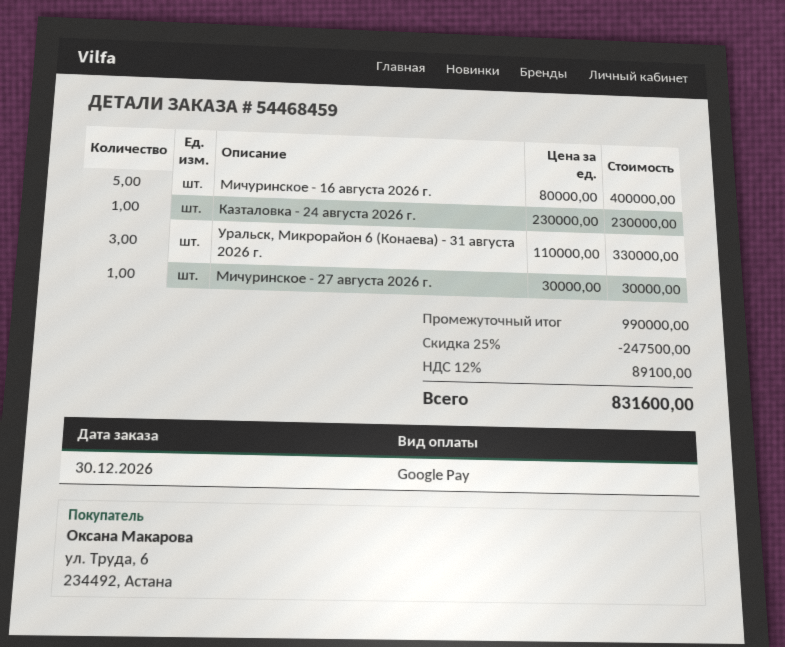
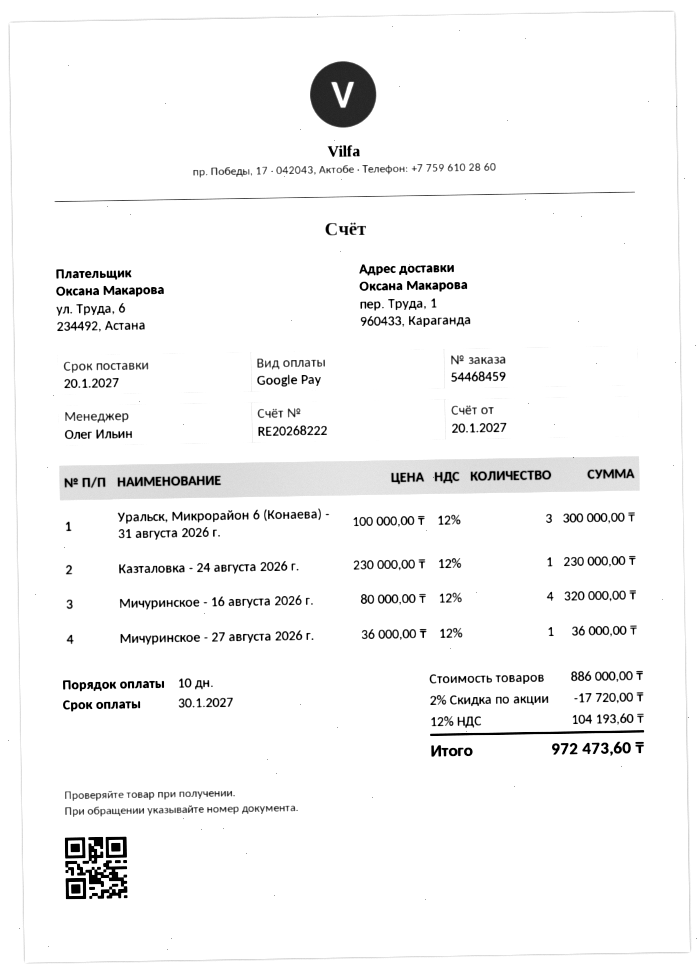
Мичуринское - 16 августа 2026 г.: 5 x 80000.00 = 400000.00 -> 4 x 80000.00 = 320000.00
Уральск, Микрорайон 6 (Конаева) - 31 августа 2026 г.: 3 x 110000.00 = 330000.00 -> 3 x 100000.00 = 300000.00
Мичуринское - 27 августа 2026 г.: 1 x 30000.00 = 30000.00 -> 1 x 36000.00 = 36000.00
subtotal: 990000.00 -> 886000.00
discount: 25% = 247500.00 -> 2% = 17720.00
tax: 12% = 89100.00 -> 12% = 104193.60
total: 831600.00 -> 972473.60

